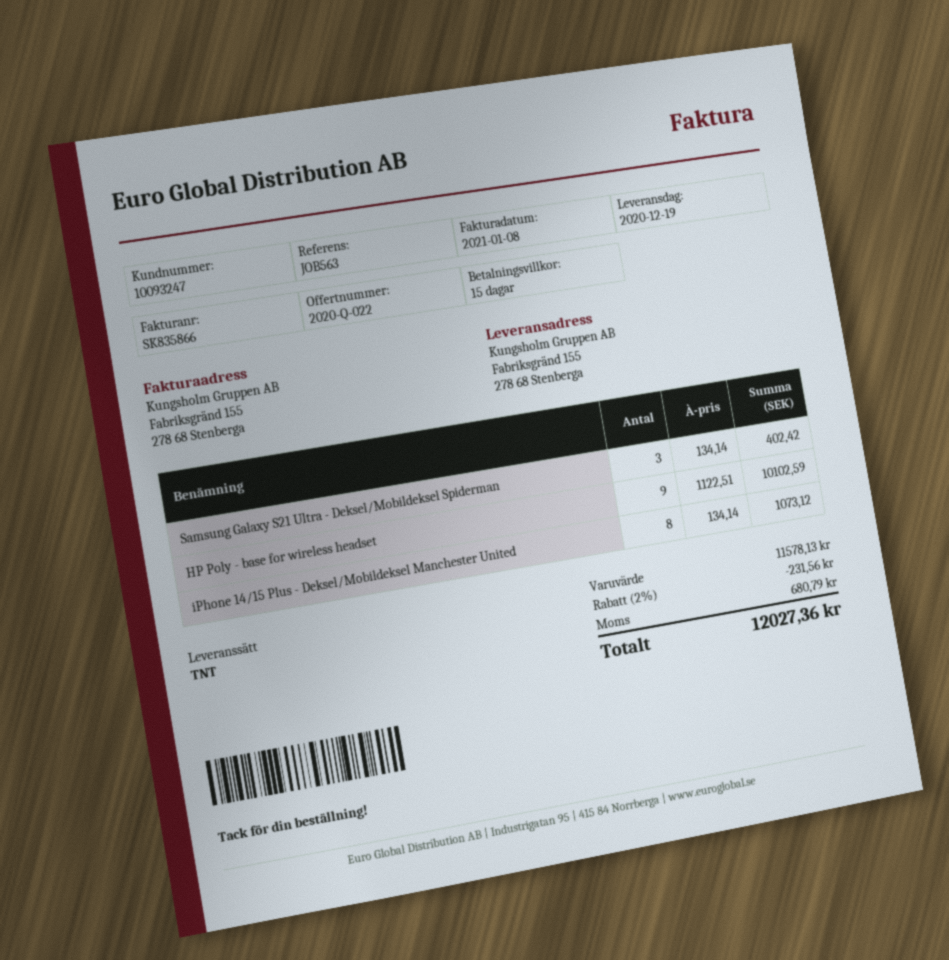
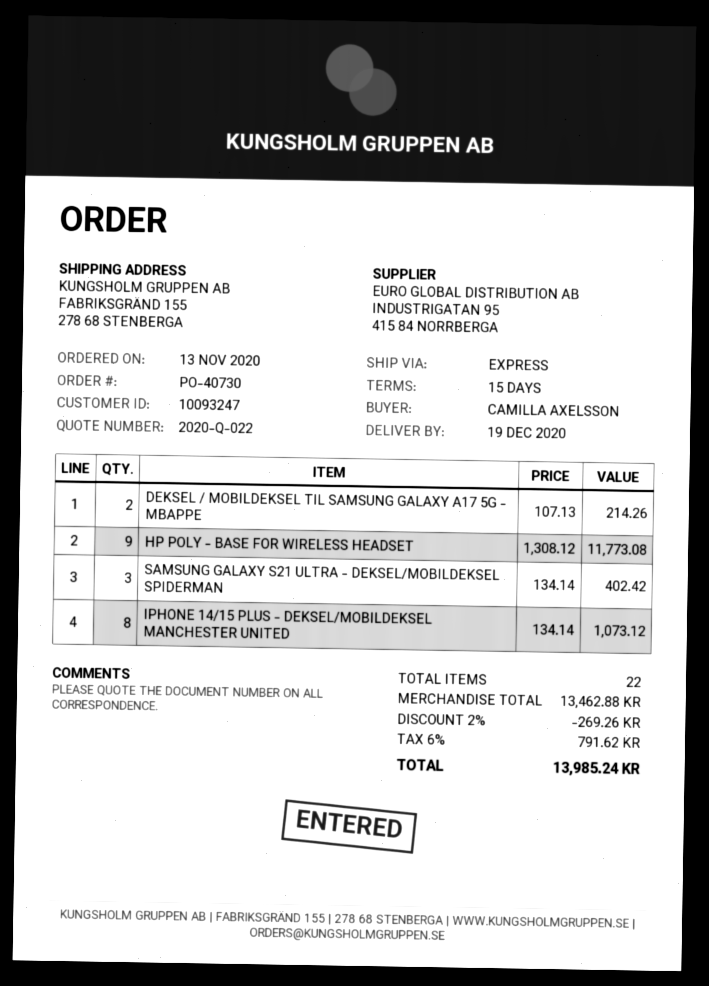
shipping method: TNT -> express
HP Poly - base for wireless headset: 9 x 1122.51 = 10102.59 -> 9 x 1308.12 = 11773.08
DEKSEL / MOBILDEKSEL TIL SAMSUNG GALAXY A17 5G - MBAPPE: none -> 2 x 107.13 = 214.26
subtotal: 11578.13 -> 13462.88
discount: 2% = 231.56 -> 2% = 269.26
tax: 680.79 -> 791.62
total: 12027.36 -> 13985.24

